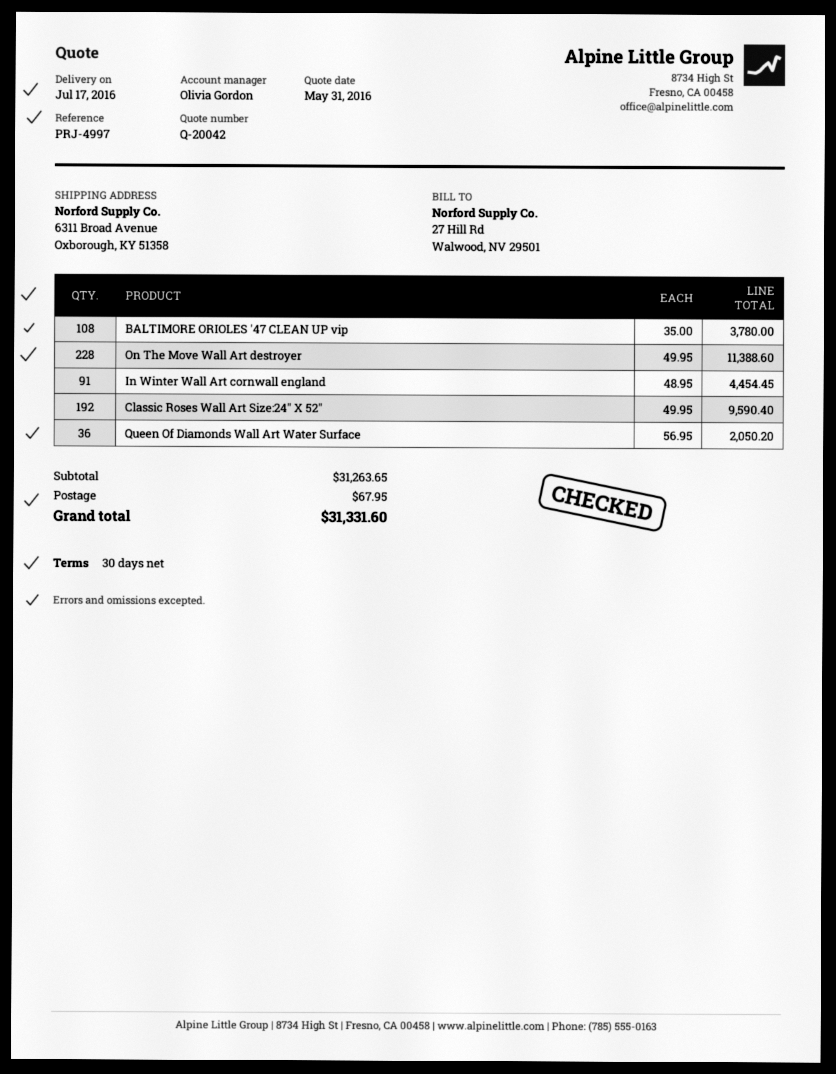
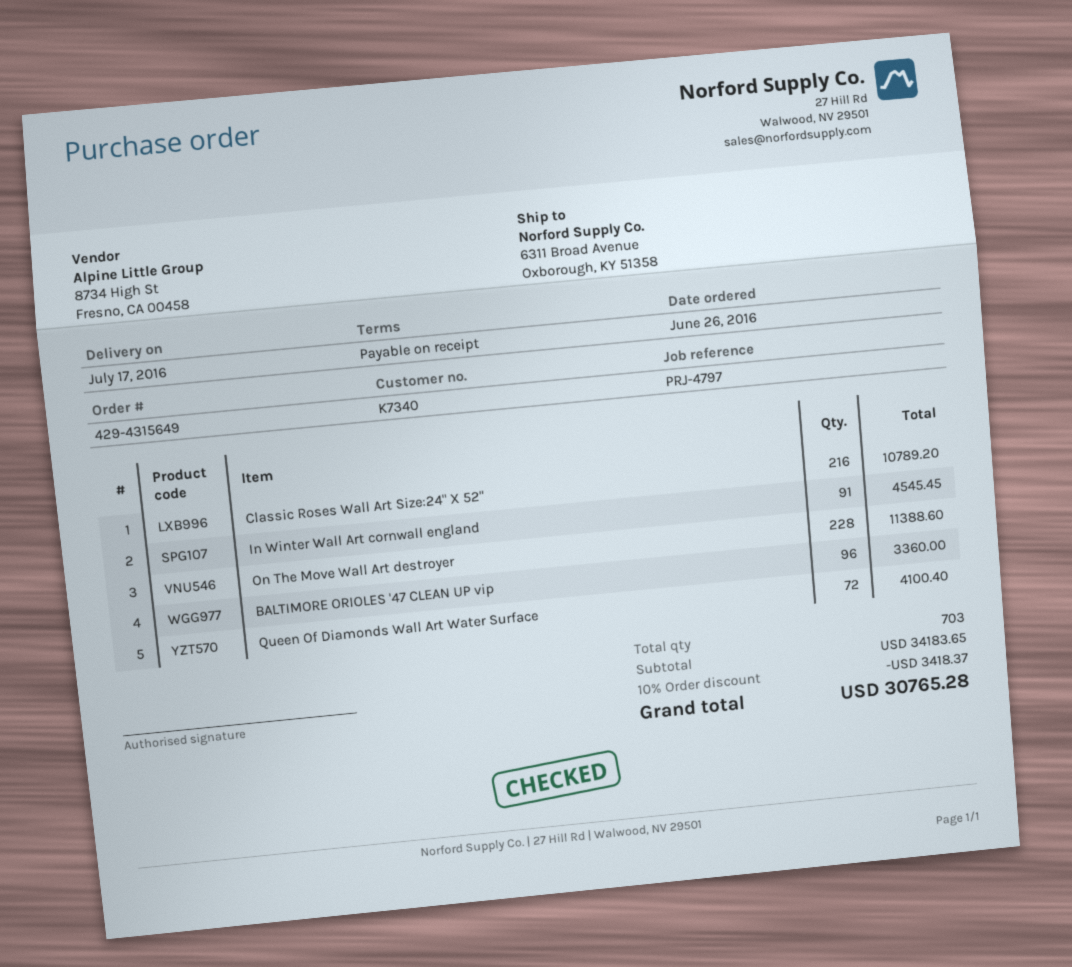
payment terms: 30 days -> on receipt
reference: PRJ-4997 -> PRJ-4797
BALTIMORE ORIOLES '47 CLEAN UP vip: 108 for 3780.00 -> 96 for 3360.00
In Winter Wall Art cornwall england: 91 for 4454.45 -> 91 for 4545.45
Classic Roses Wall Art Size:24" X 52": 192 for 9590.40 -> 216 for 10789.20
Queen Of Diamonds Wall Art Water Surface: 36 for 2050.20 -> 72 for 4100.40
subtotal: 31263.65 -> 34183.65
discount: none -> 10% = 3418.37
shipping: 67.95 -> none
total: 31331.60 -> 30765.28

